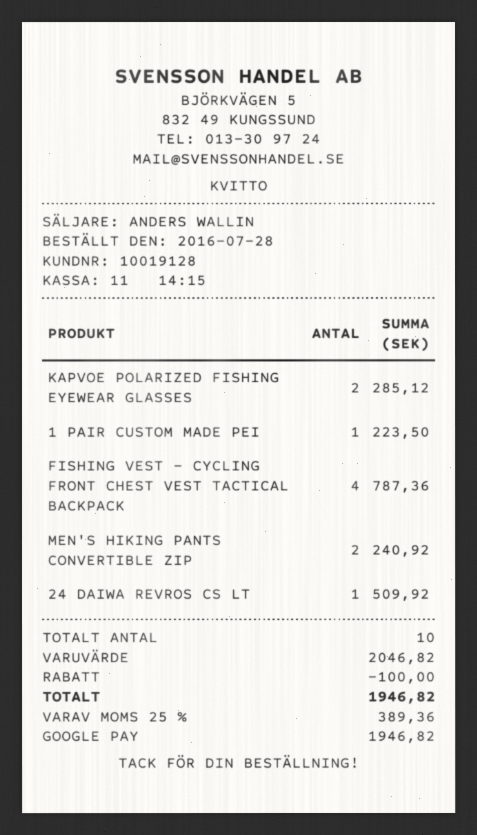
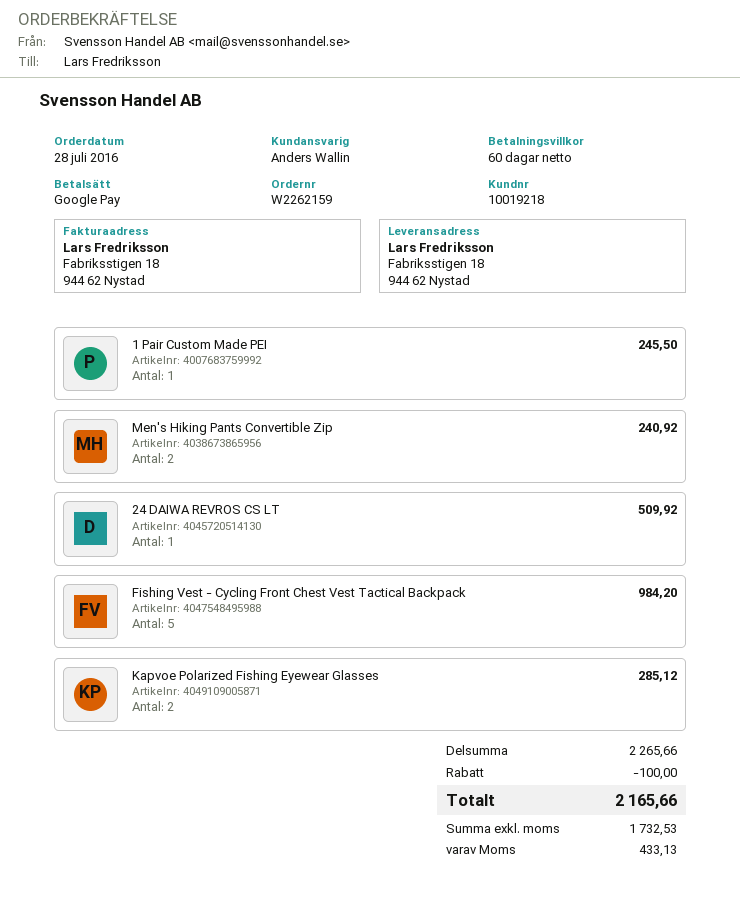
customer number: 10019128 -> 10019218
1 PAIR CUSTOM MADE PEI: 1 for 223.50 -> 1 for 245.50
FISHING VEST - CYCLING FRONT CHEST VEST TACTICAL BACKPACK: 4 for 787.36 -> 5 for 984.20
subtotal: 2046.82 -> 2265.66
tax: 389.36 -> 433.13
total: 1946.82 -> 2165.66

